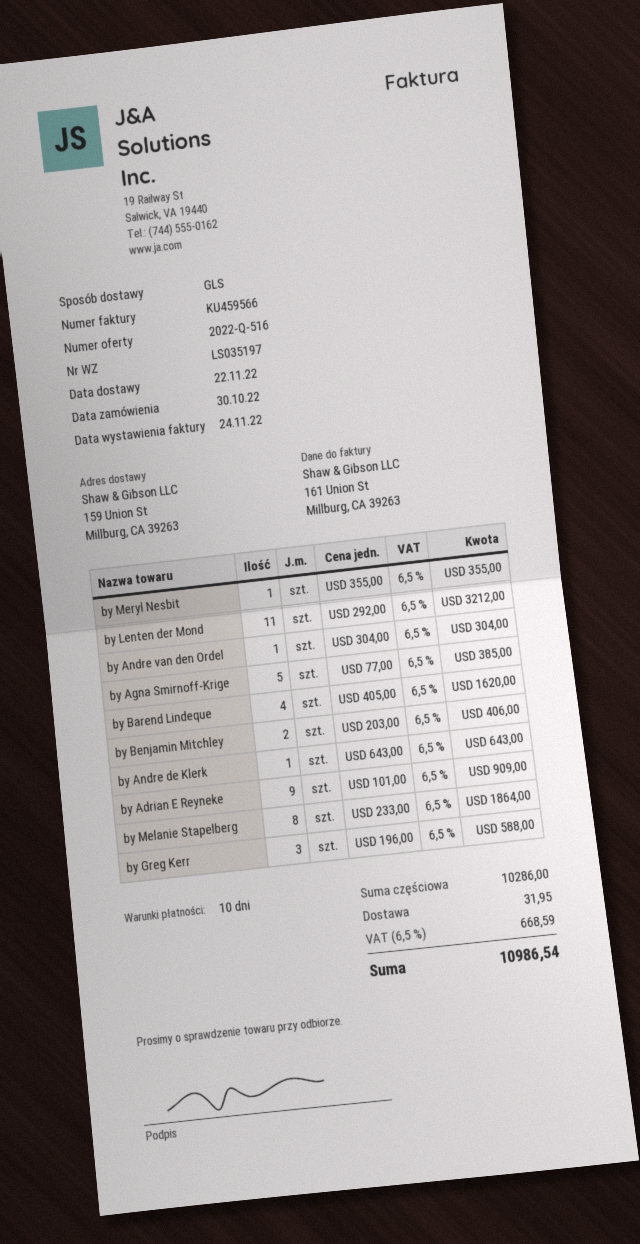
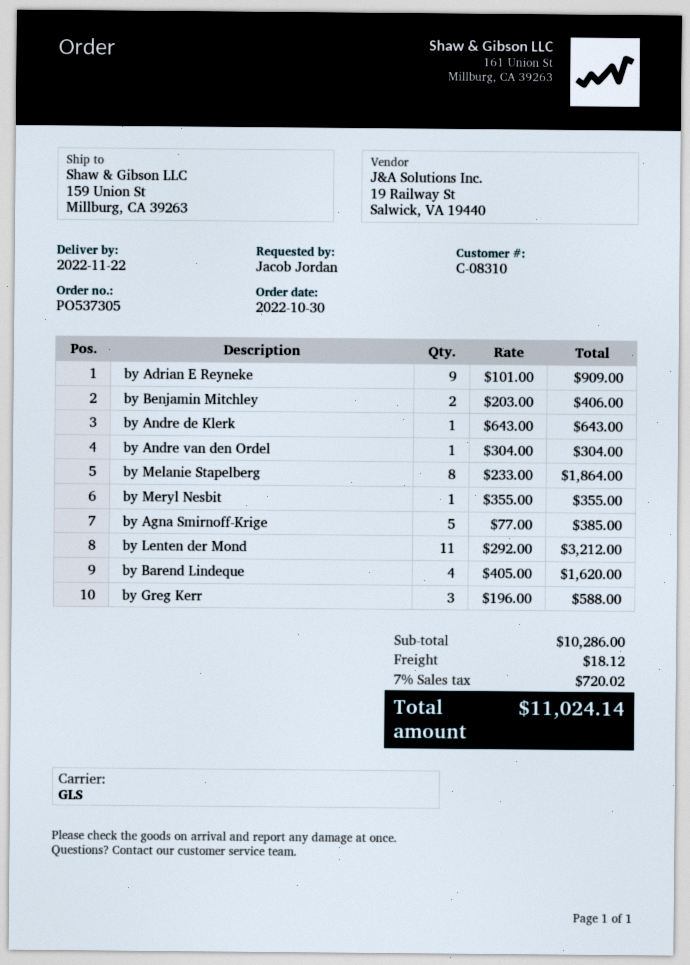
shipping: 31.95 -> 18.12
tax: 6.5% = 668.59 -> 7% = 720.02
total: 10986.54 -> 11024.14

